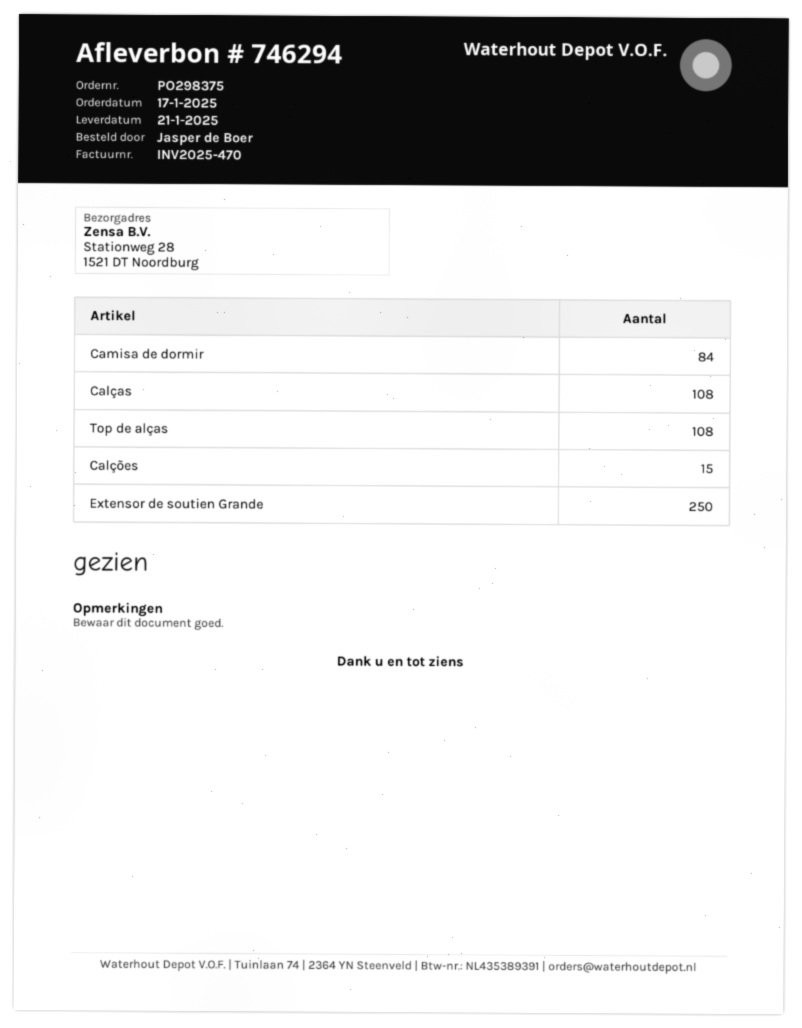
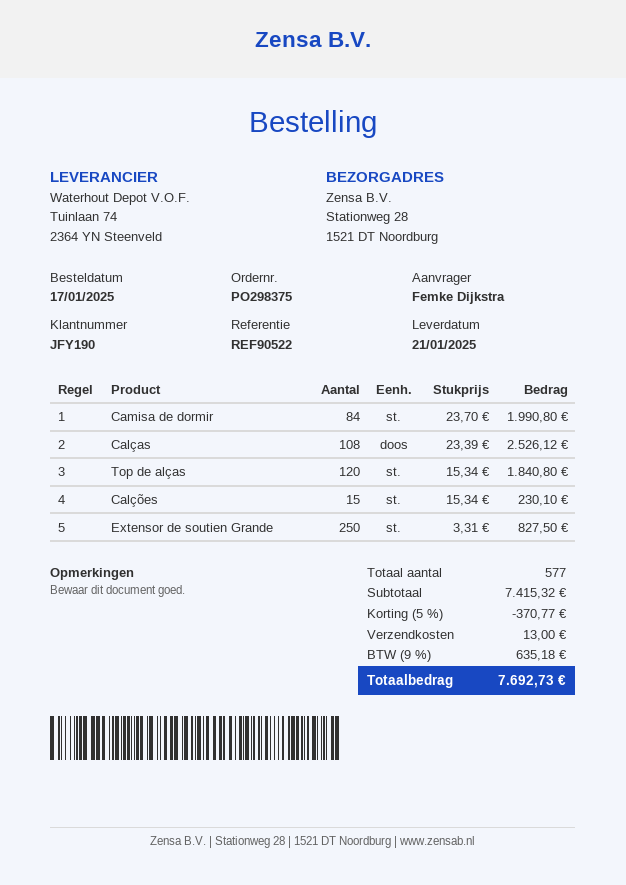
ordered by: Jasper de Boer -> Femke Dijkstra
Top de alças: 108 -> 120

